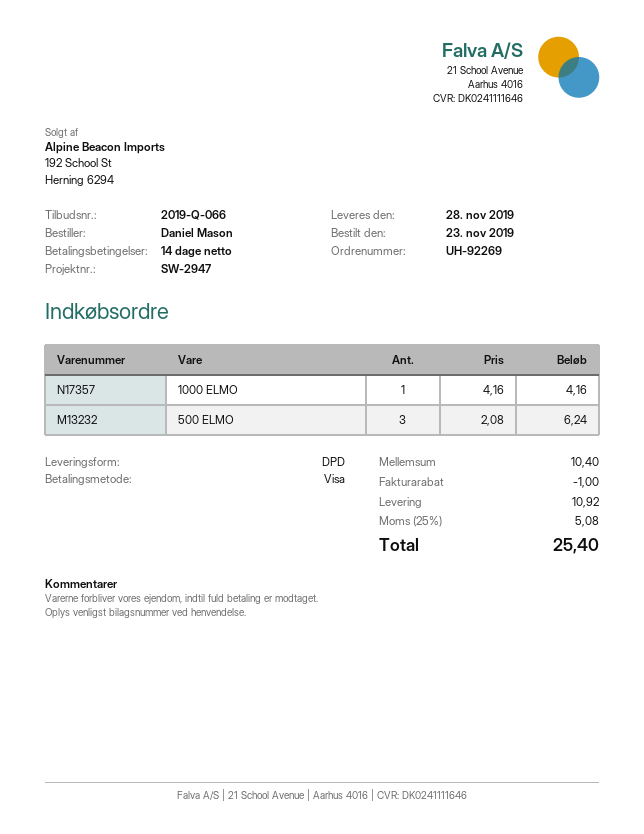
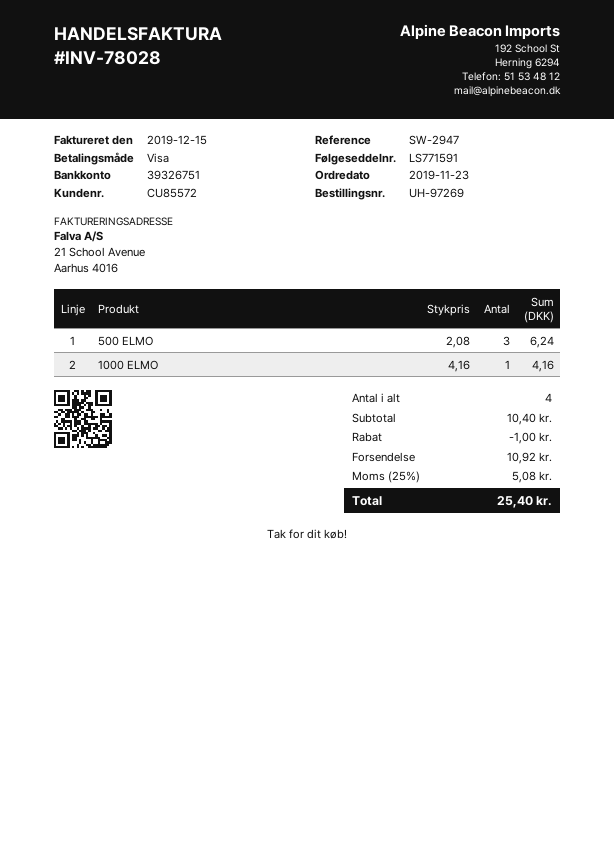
order number: UH-92269 -> UH-97269

